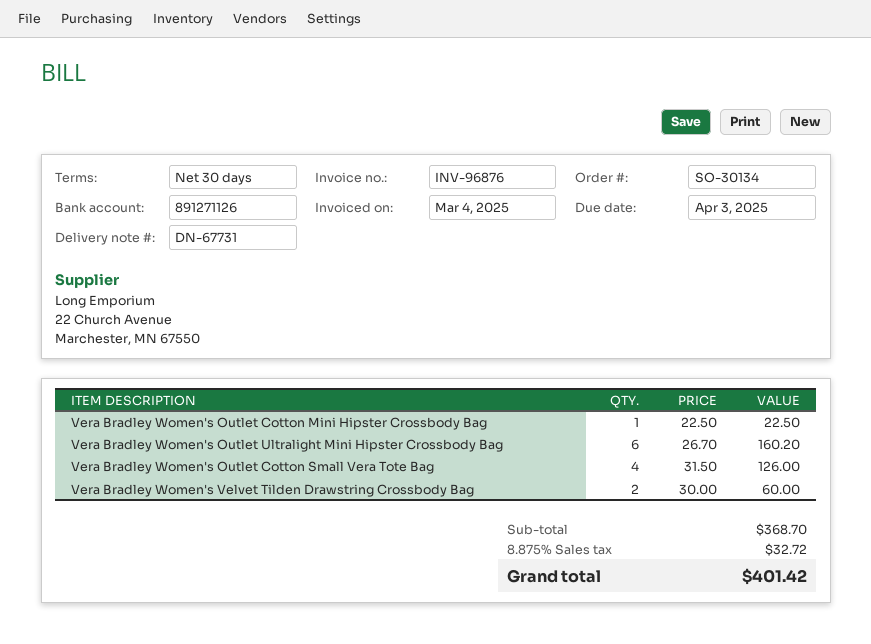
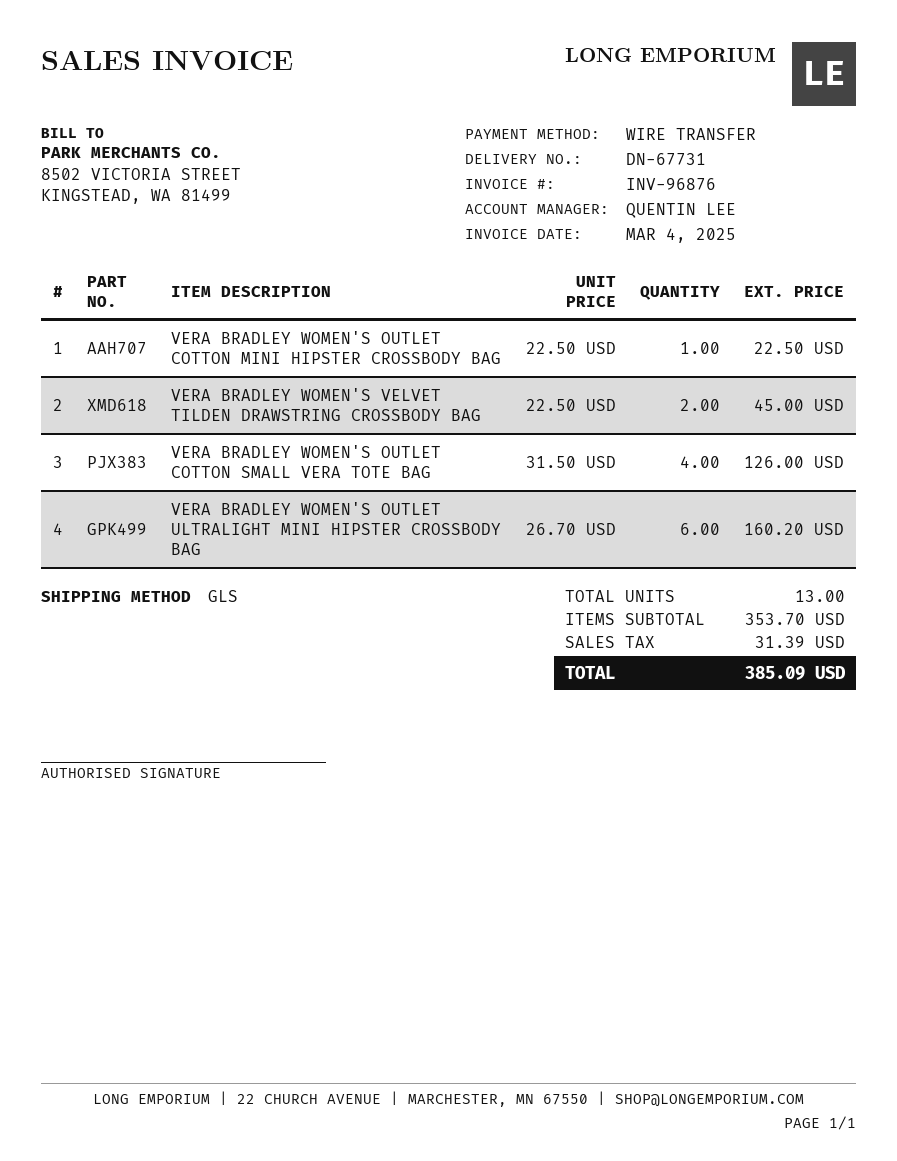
Vera Bradley Women's Velvet Tilden Drawstring Crossbody Bag: 2 x 30.00 = 60.00 -> 2 x 22.50 = 45.00
subtotal: 368.70 -> 353.70
tax: 32.72 -> 31.39
total: 401.42 -> 385.09

